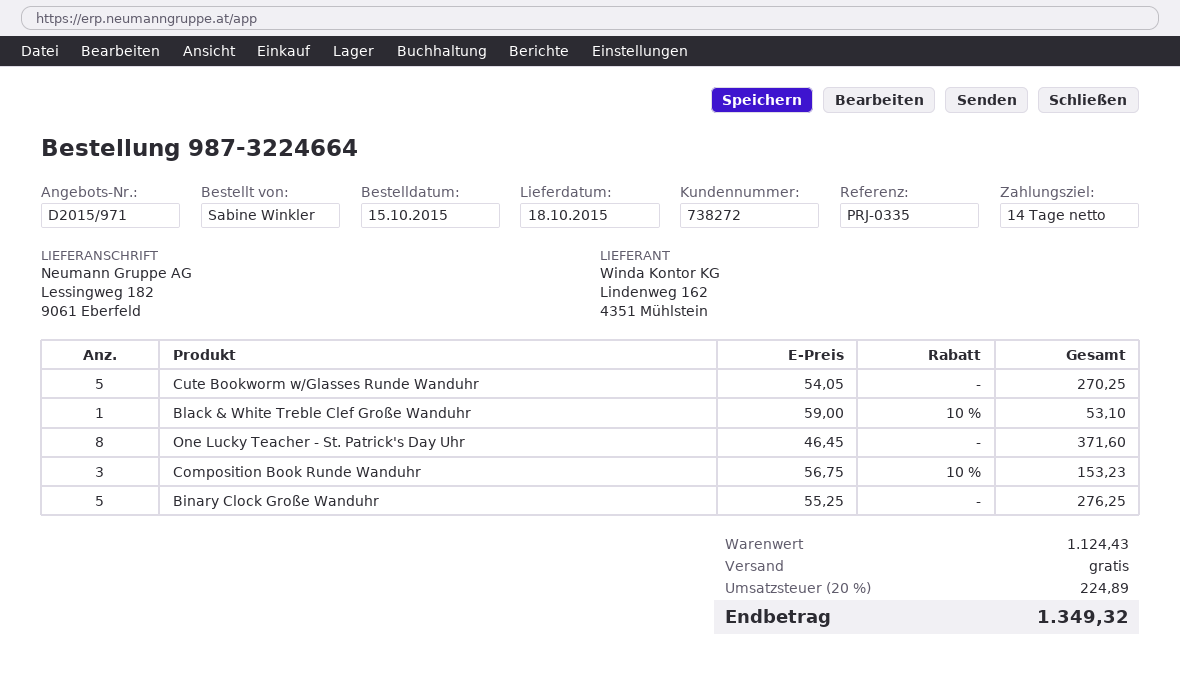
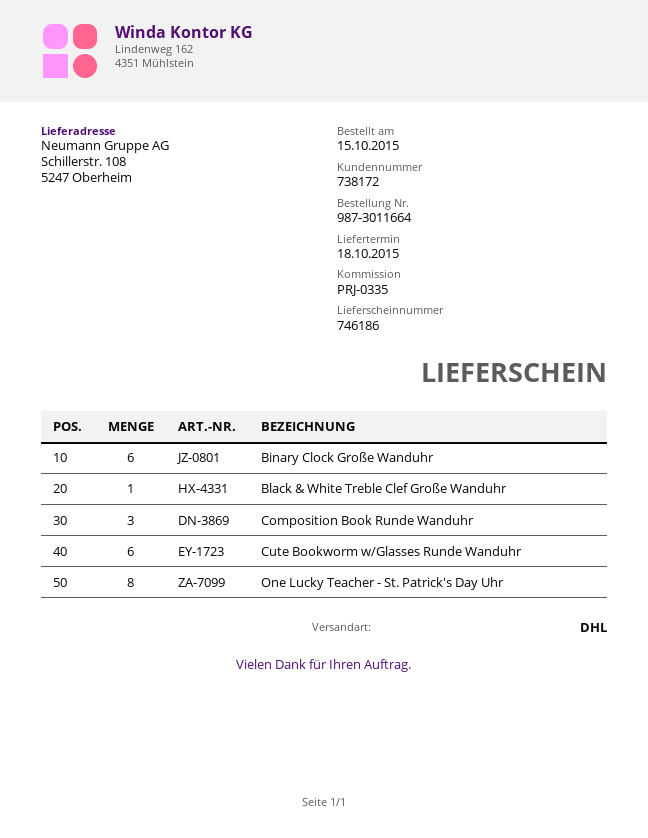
order number: 987-3224664 -> 987-3011664
customer number: 738272 -> 738172
ship to: Lessingweg 182, 9061 Eberfeld -> Schillerstr. 108, 5247 Oberheim
Cute Bookworm w/Glasses Runde Wanduhr: 5 -> 6
Binary Clock Große Wanduhr: 5 -> 6

